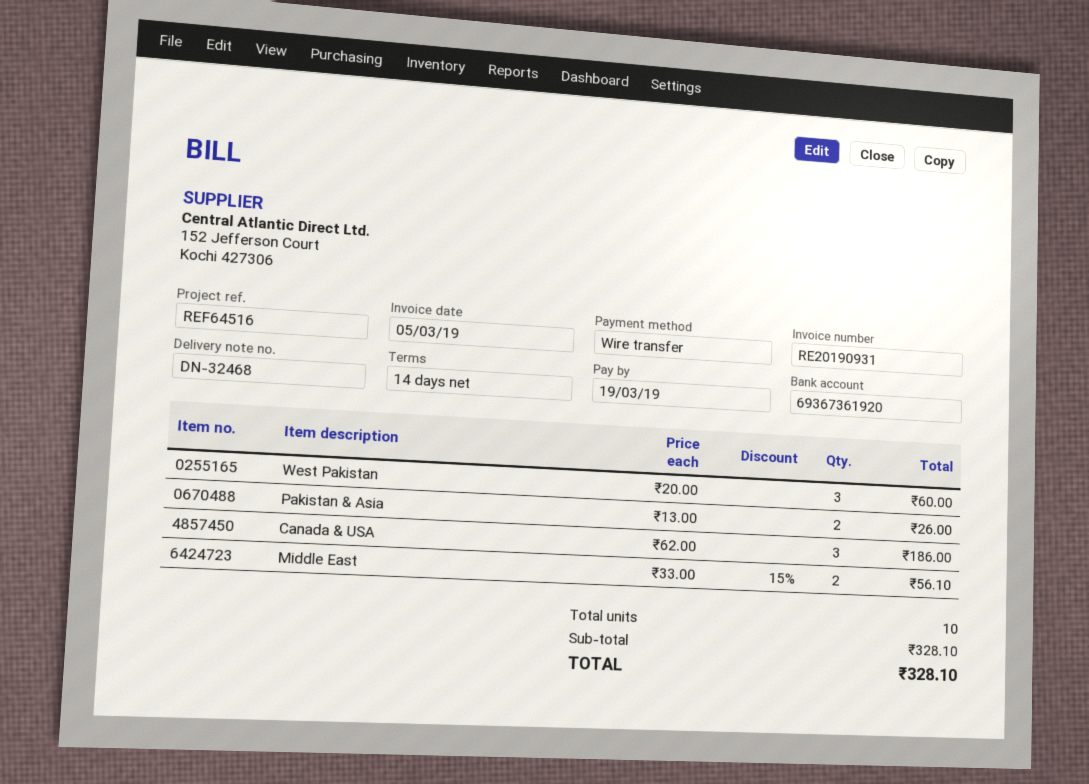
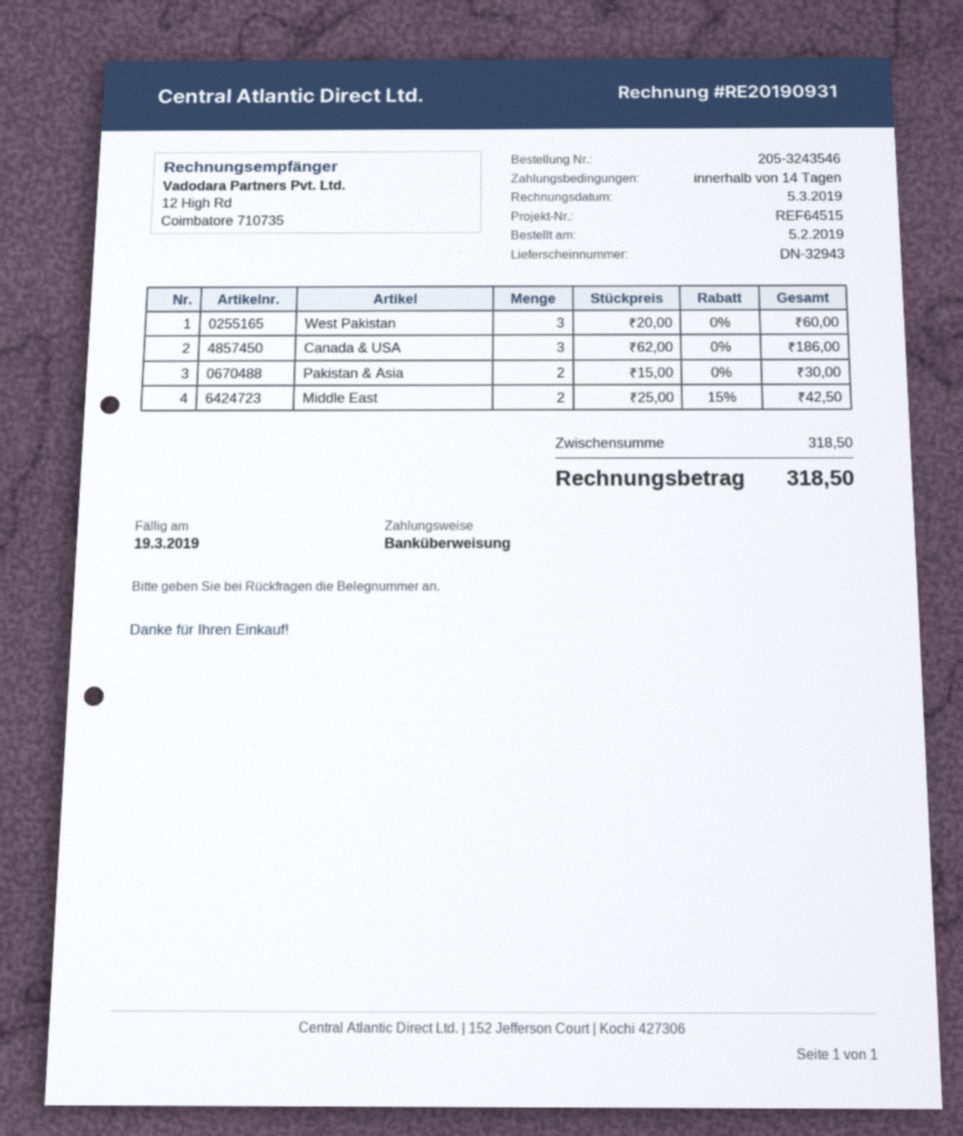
delivery note number: DN-32468 -> DN-32943
reference: REF64516 -> REF64515
Pakistan & Asia: 2 x 13.00 = 26.00 -> 2 x 15.00 = 30.00
Middle East: 2 x 33.00 - 15% = 56.10 -> 2 x 25.00 - 15% = 42.50
subtotal: 328.10 -> 318.50
total: 328.10 -> 318.50

